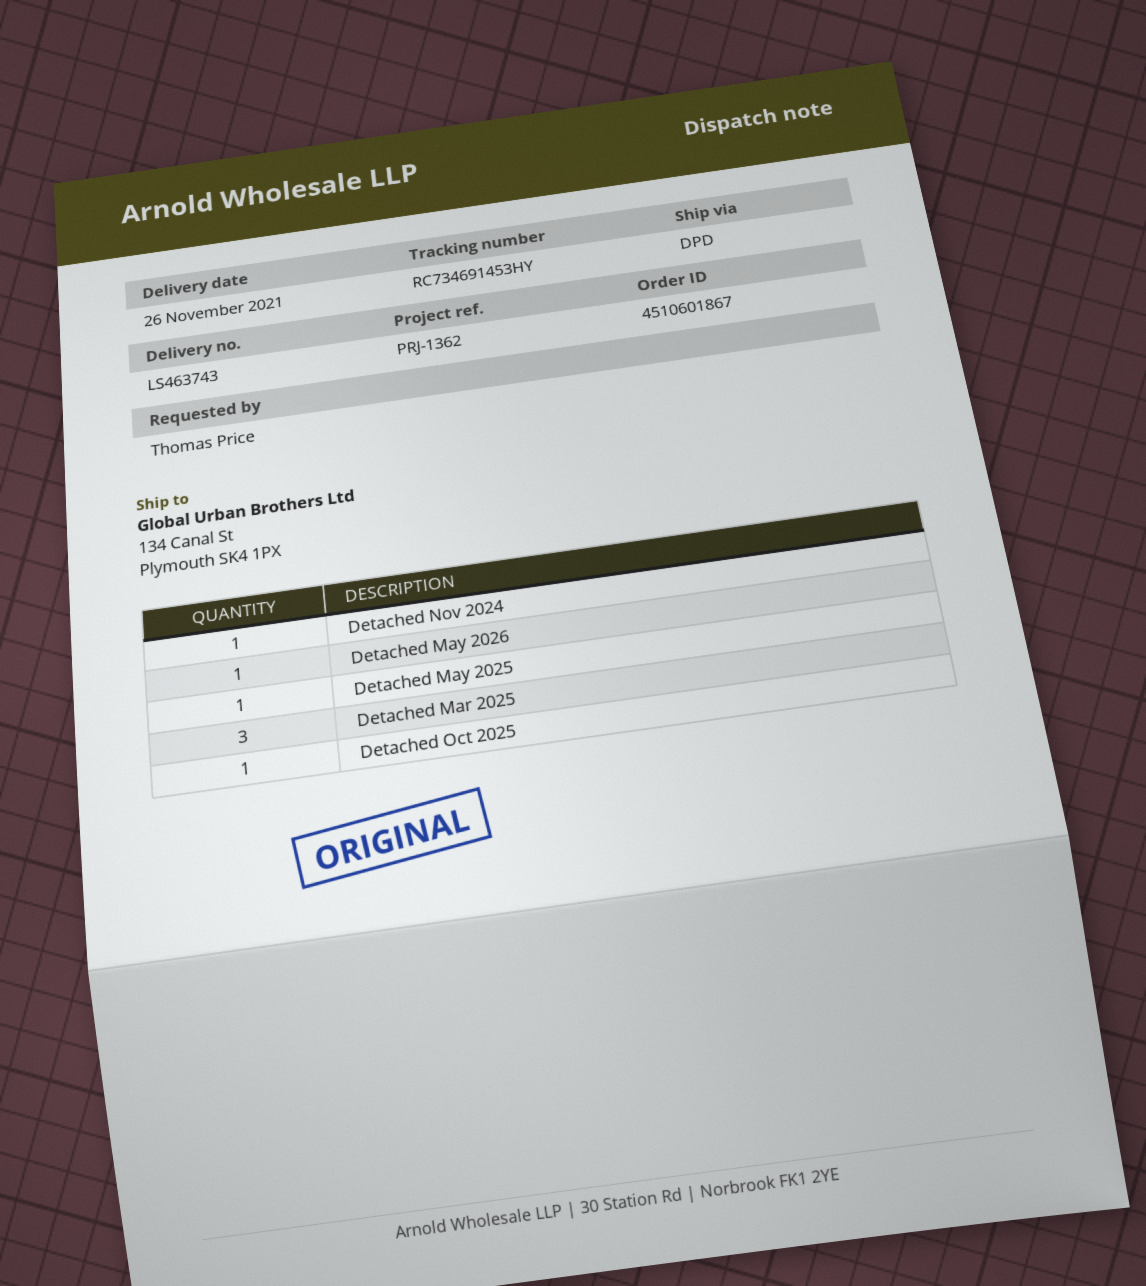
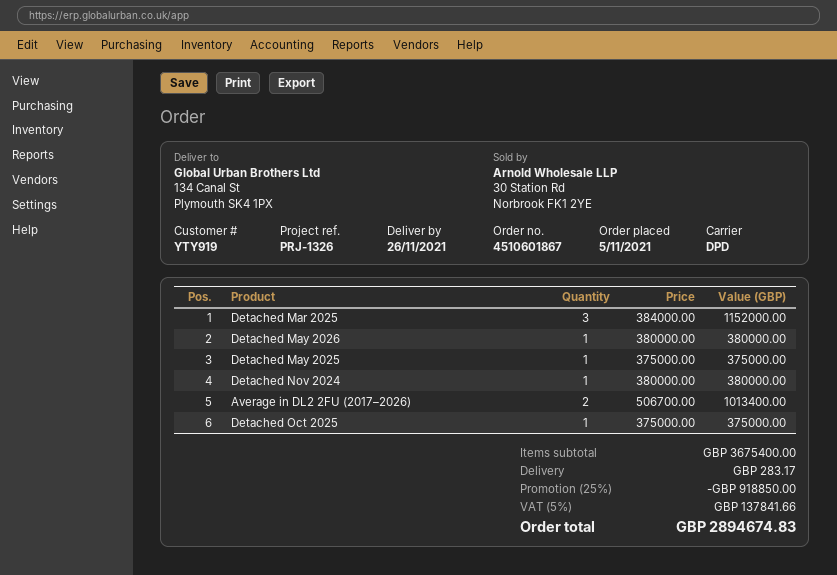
reference: PRJ-1362 -> PRJ-1326
Average in DL2 2FU (2017–2026): none -> 2

